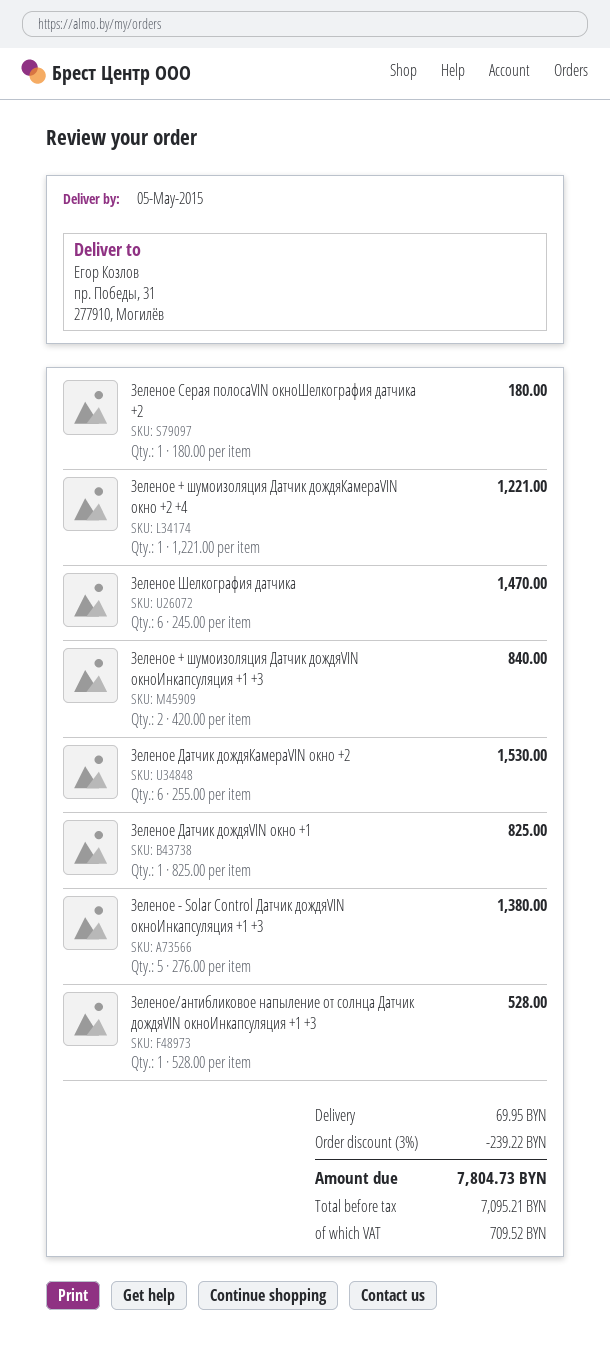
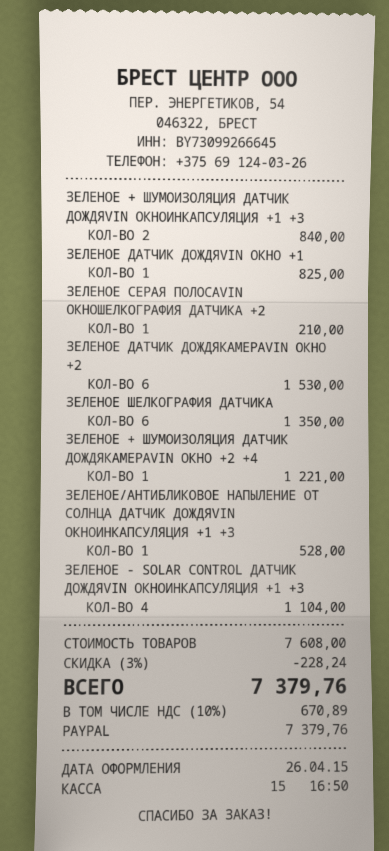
Зеленое Серая полосаVIN окноШелкография датчика +2: 1 for 180.00 -> 1 for 210.00
Зеленое Шелкография датчика: 6 for 1470.00 -> 6 for 1350.00
Зеленое - Solar Control Датчик дождяVIN окноИнкапсуляция +1 +3: 5 for 1380.00 -> 4 for 1104.00
discount: 3% = 239.22 -> 3% = 228.24
shipping: 69.95 -> none
tax: 709.52 -> 670.89
total: 7804.73 -> 7379.76

